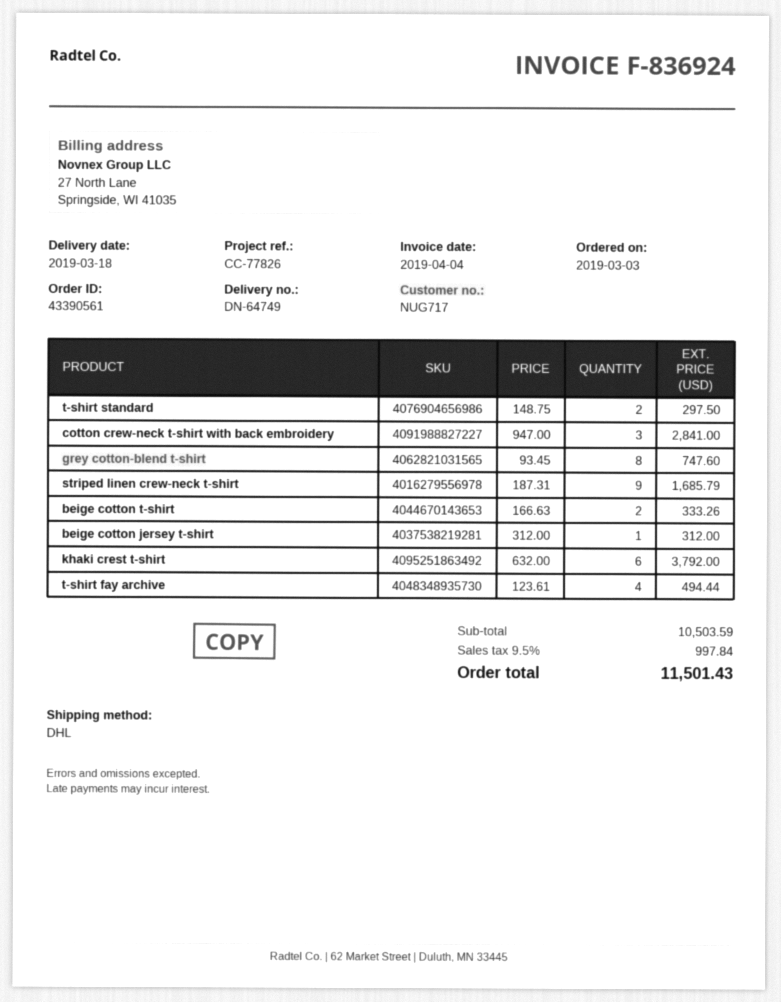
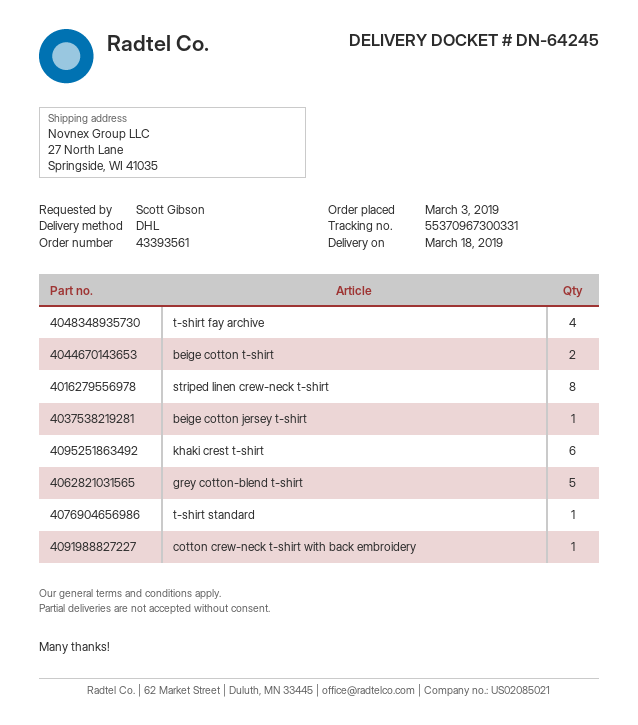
order number: 43390561 -> 43393561
delivery note number: DN-64749 -> DN-64245
t-shirt standard: 2 -> 1
cotton crew-neck t-shirt with back embroidery: 3 -> 1
grey cotton-blend t-shirt: 8 -> 5
striped linen crew-neck t-shirt: 9 -> 8

